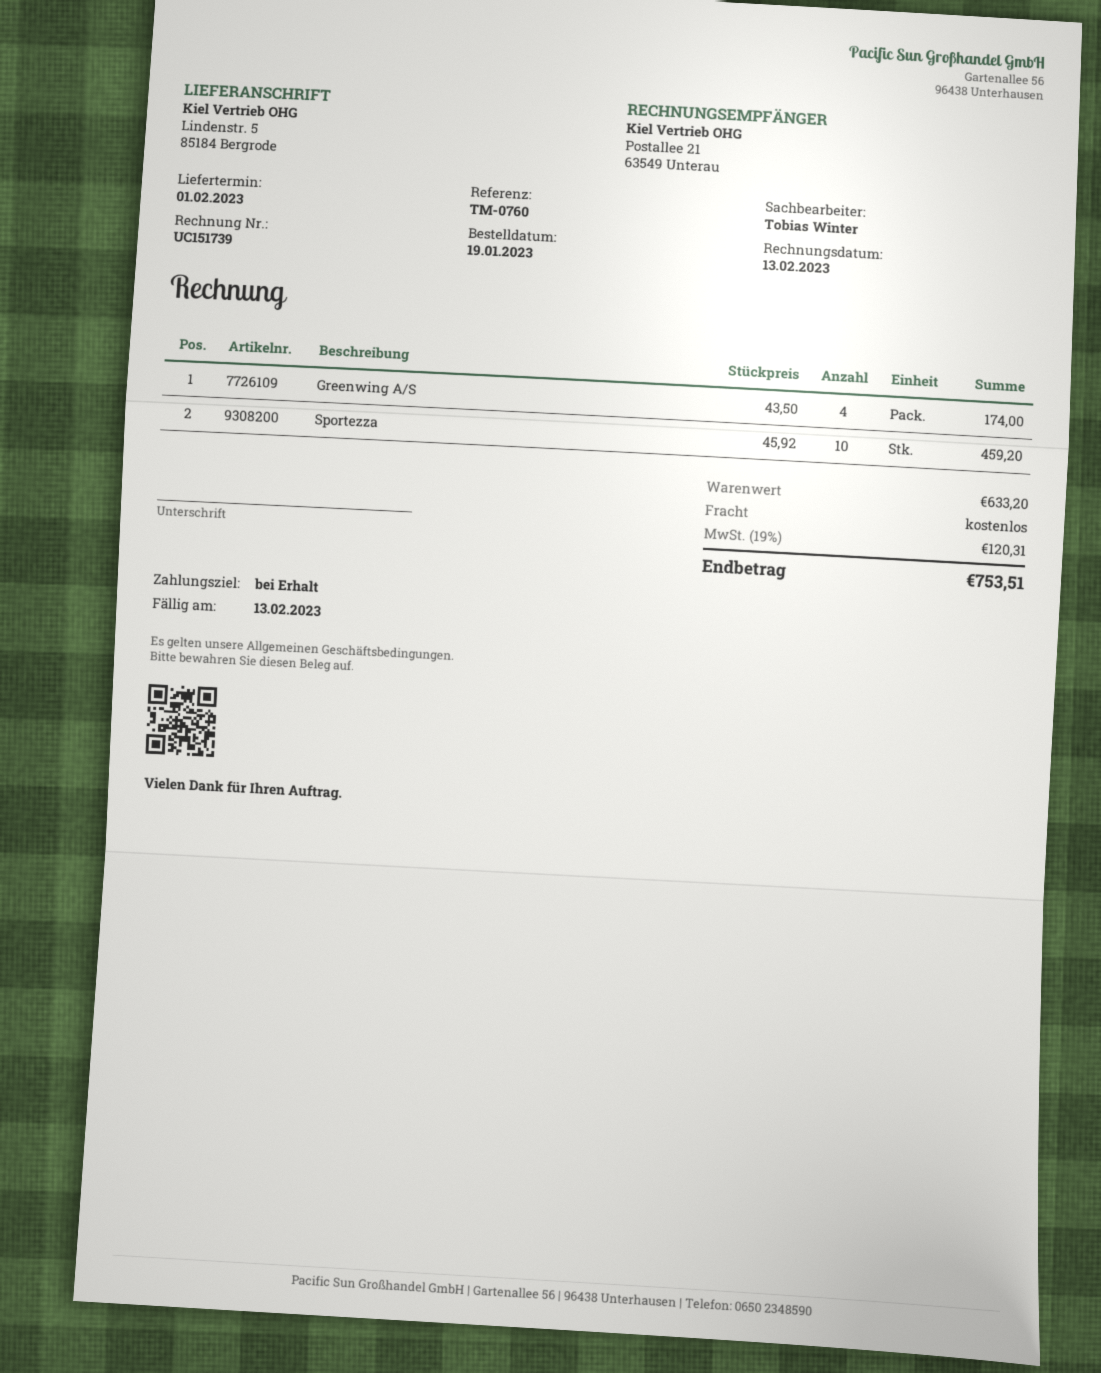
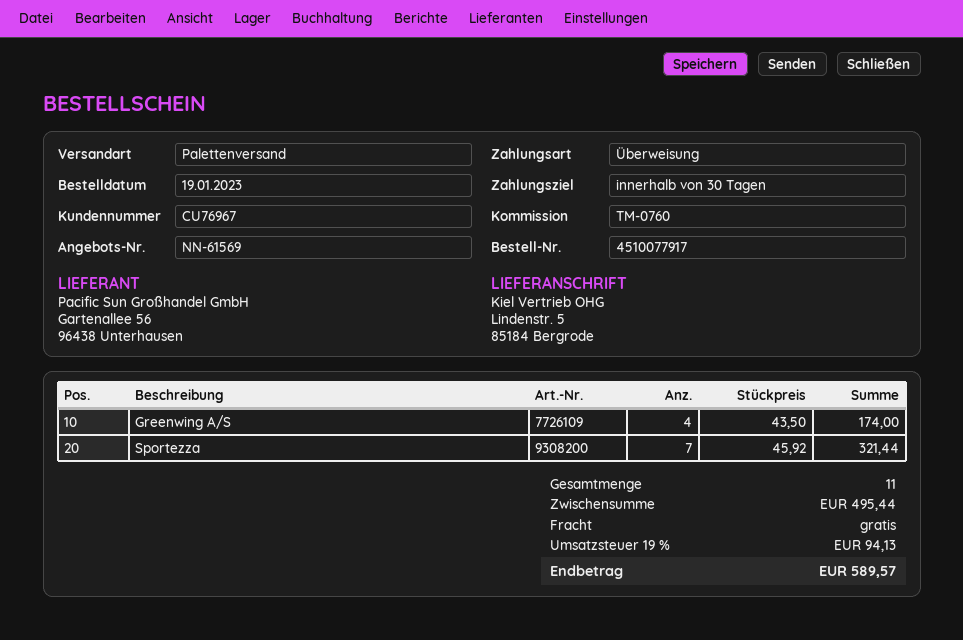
payment terms: on receipt -> 30 days
Sportezza: 10 x 45.92 = 459.20 -> 7 x 45.92 = 321.44
subtotal: 633.20 -> 495.44
tax: 19% = 120.31 -> 19% = 94.13
total: 753.51 -> 589.57

